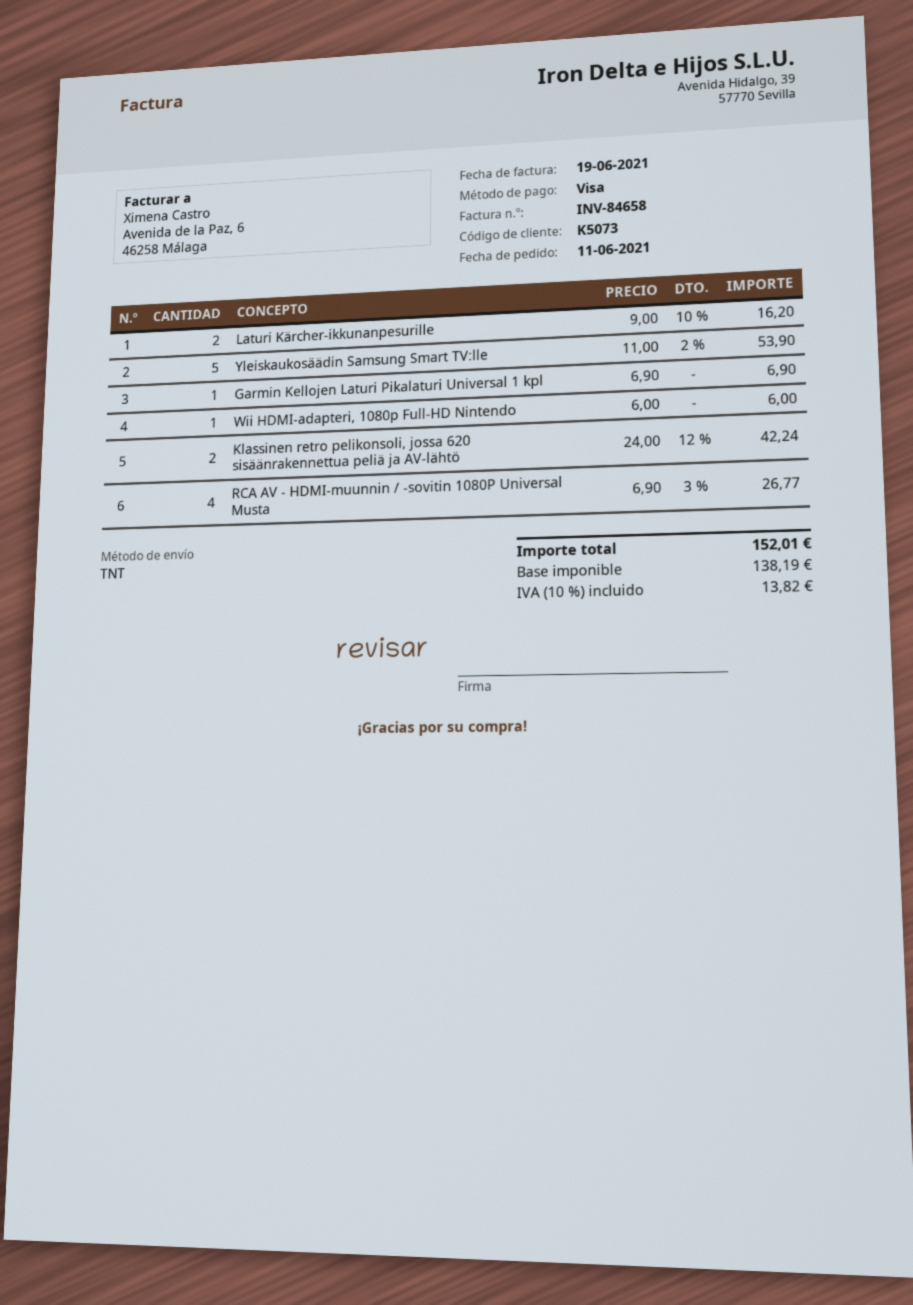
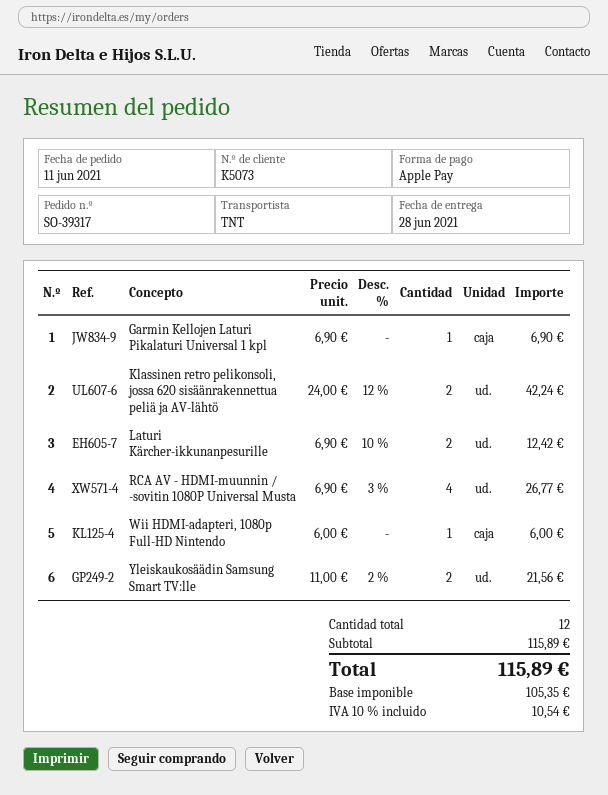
payment method: Visa -> Apple Pay
Laturi Kärcher-ikkunanpesurille: 2 x 9.00 - 10% = 16.20 -> 2 x 6.90 - 10% = 12.42
Yleiskaukosäädin Samsung Smart TV:lle: 5 x 11.00 - 2% = 53.90 -> 2 x 11.00 - 2% = 21.56
net: 138.19 -> 105.35
tax: 10% = 13.82 -> 10% = 10.54
total: 152.01 -> 115.89

